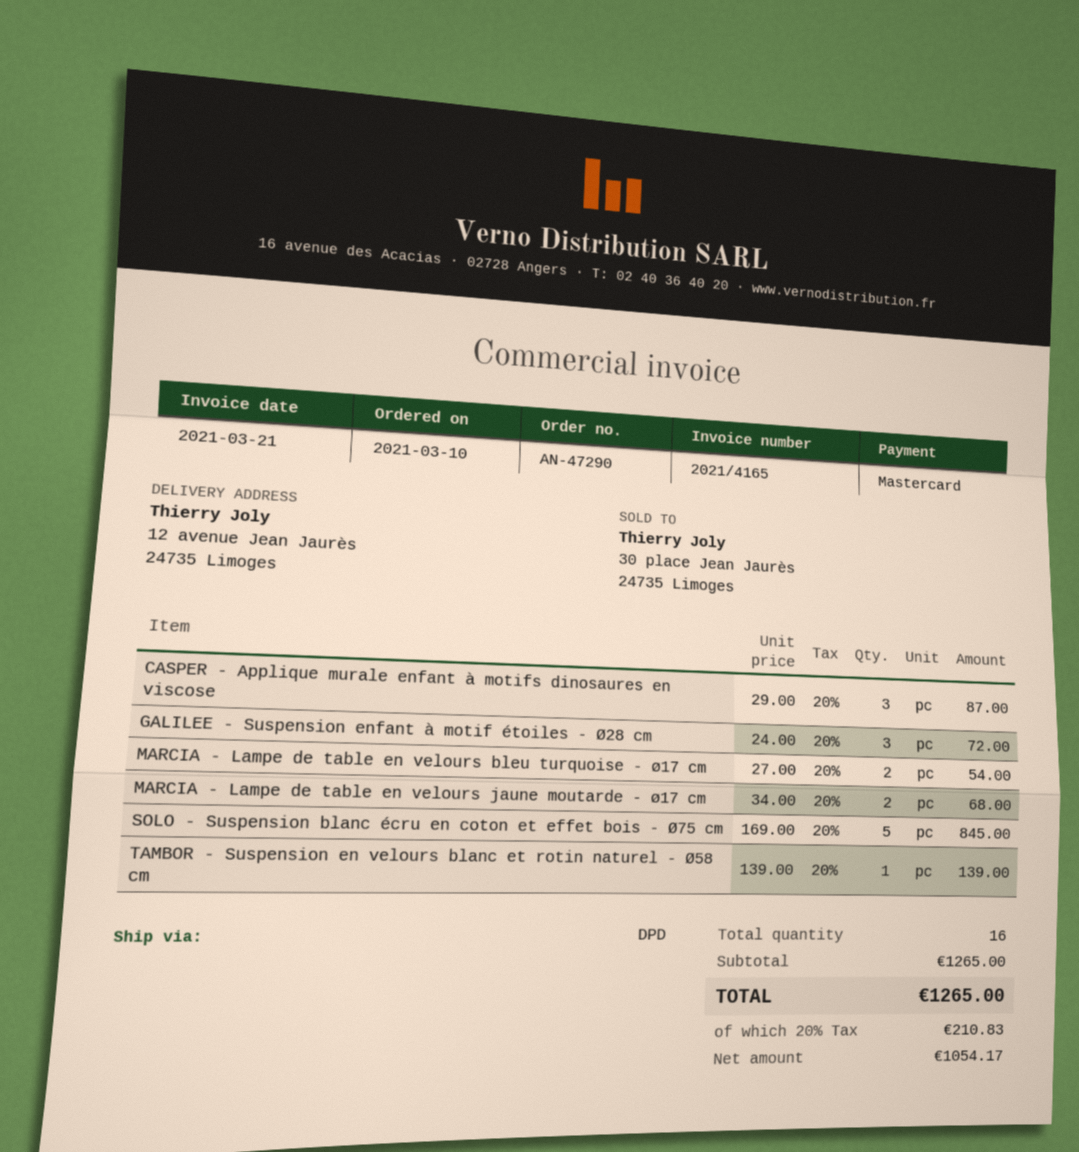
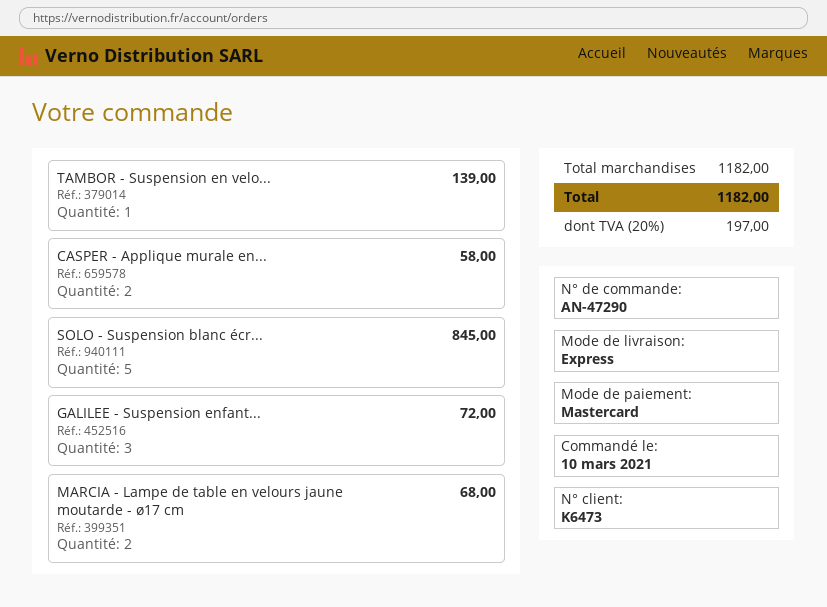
shipping method: DPD -> express
CASPER - Applique murale enfant à motifs dinosaures en viscose: 3 for 87.00 -> 2 for 58.00
MARCIA - Lampe de table en velours bleu turquoise - ø17 cm: 2 for 54.00 -> none
subtotal: 1265.00 -> 1182.00
tax: 20% = 210.83 -> 20% = 197.00
total: 1265.00 -> 1182.00

